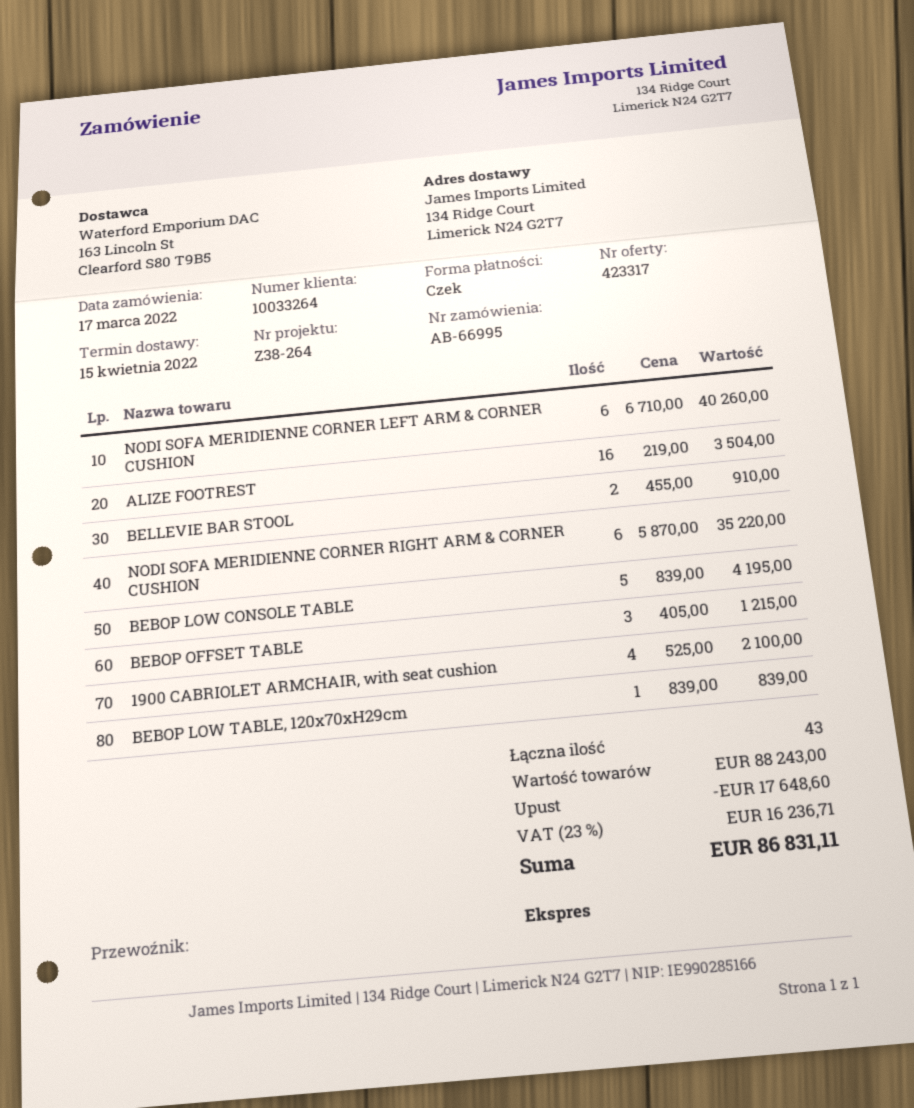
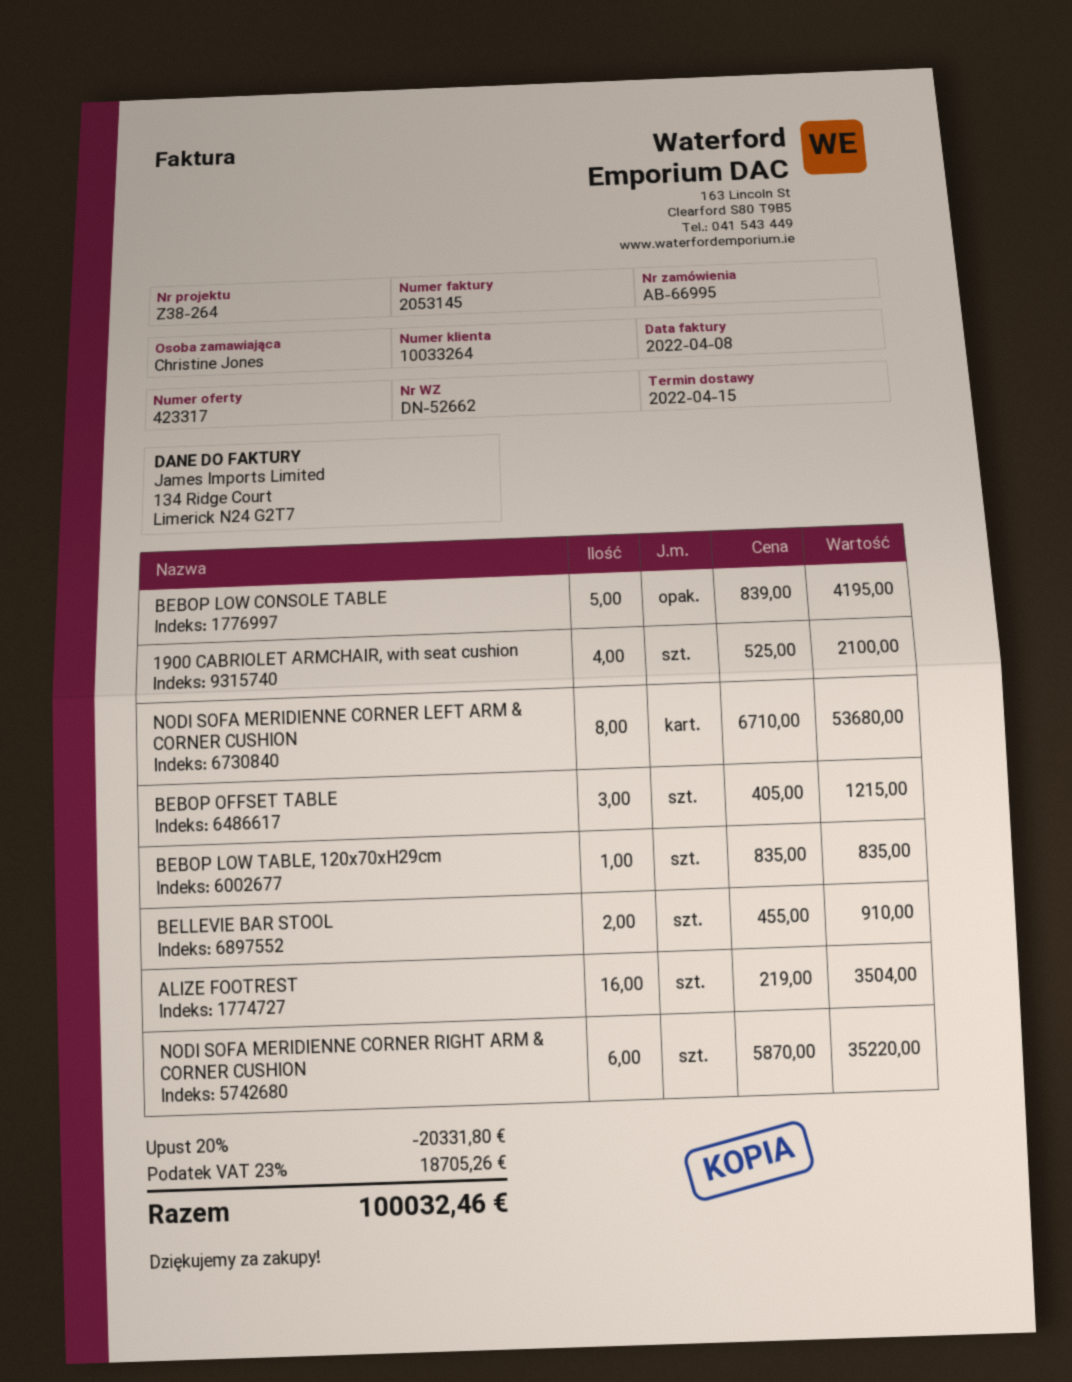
NODI SOFA MERIDIENNE CORNER LEFT ARM & CORNER CUSHION: 6 x 6710.00 = 40260.00 -> 8 x 6710.00 = 53680.00
BEBOP LOW TABLE, 120x70xH29cm: 1 x 839.00 = 839.00 -> 1 x 835.00 = 835.00
discount: 17648.60 -> 20331.80
tax: 23% = 16236.71 -> 23% = 18705.26
total: 86831.11 -> 100032.46

